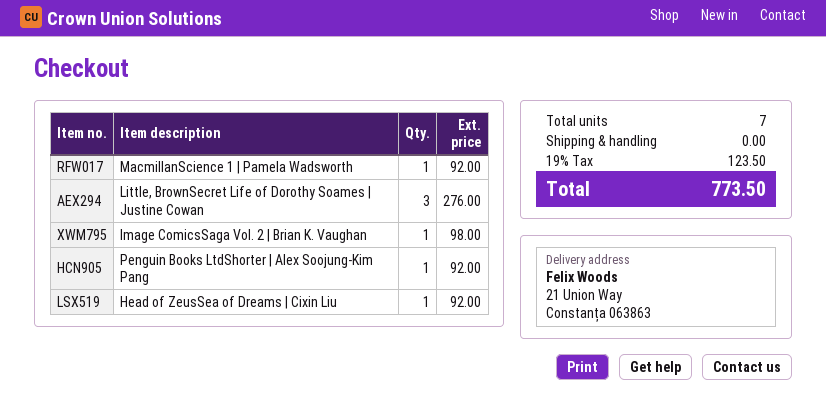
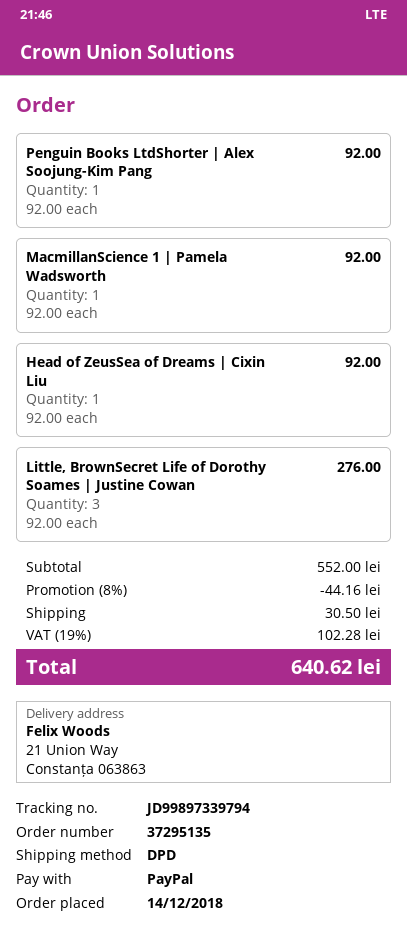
Image ComicsSaga Vol. 2 | Brian K. Vaughan: 1 for 98.00 -> none
discount: none -> 8% = 44.16
shipping: 0.00 -> 30.50
tax: 19% = 123.50 -> 19% = 102.28
total: 773.50 -> 640.62

